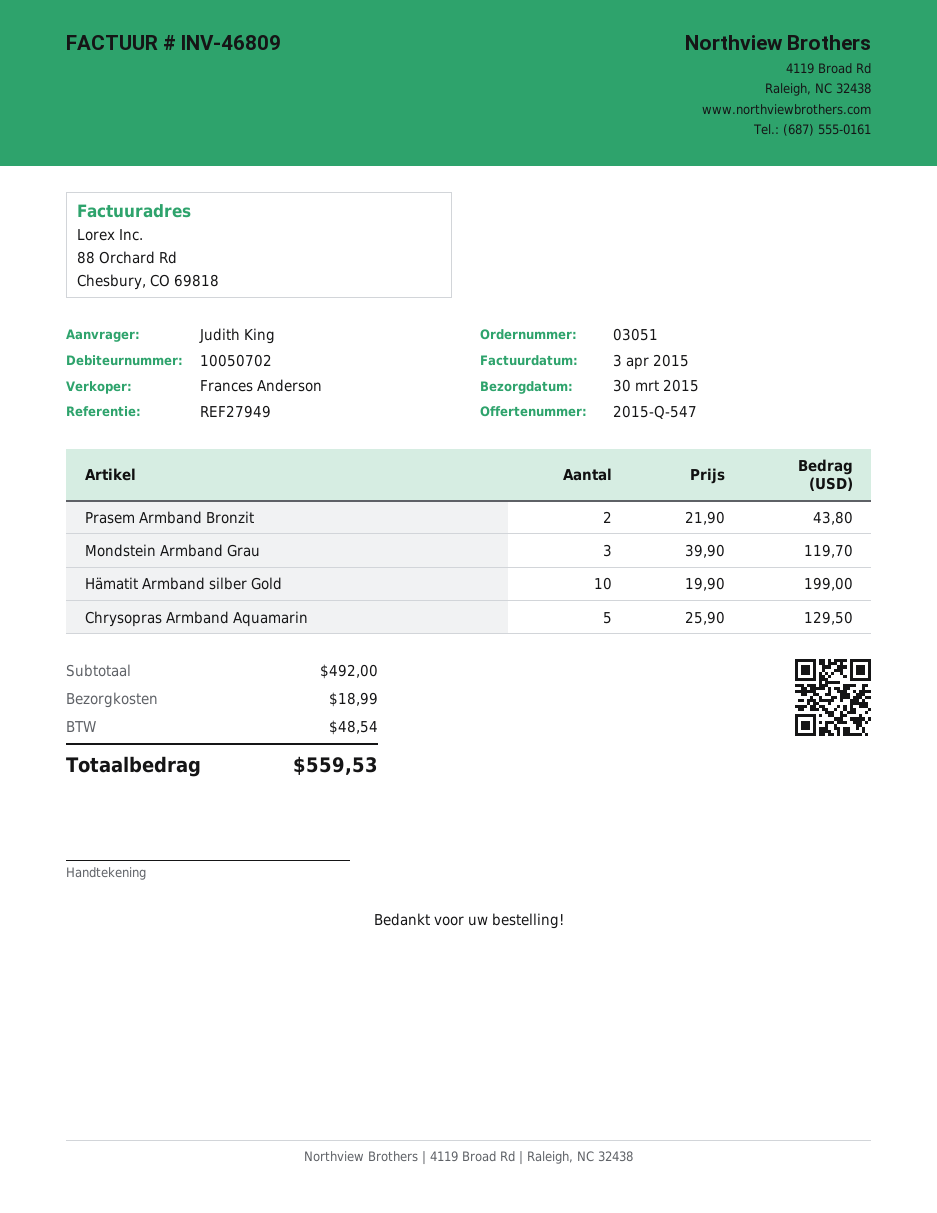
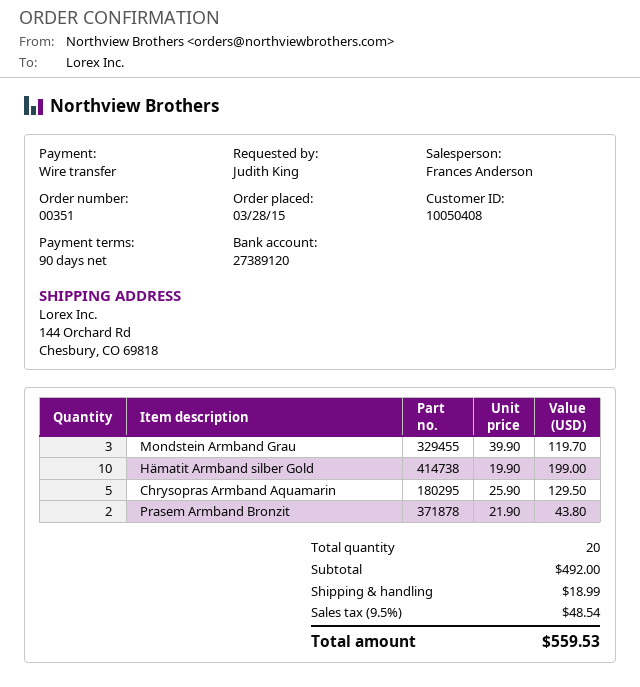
order number: 03051 -> 00351
customer number: 10050702 -> 10050408

